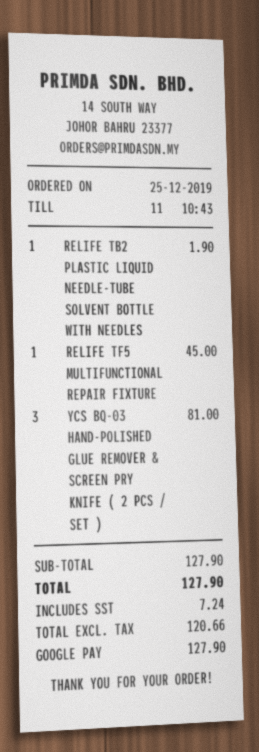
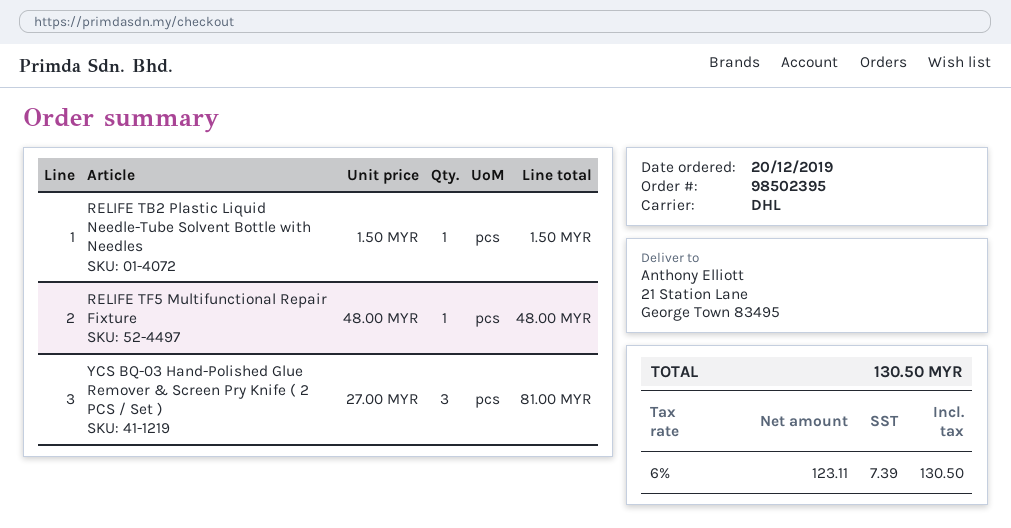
order date: 2019-12-25 -> 2019-12-20
RELIFE TB2 PLASTIC LIQUID NEEDLE-TUBE SOLVENT BOTTLE WITH NEEDLES: 1 for 1.90 -> 1 for 1.50
RELIFE TF5 MULTIFUNCTIONAL REPAIR FIXTURE: 1 for 45.00 -> 1 for 48.00
net: 120.66 -> 123.11
tax: 7.24 -> 7.39
total: 127.90 -> 130.50

